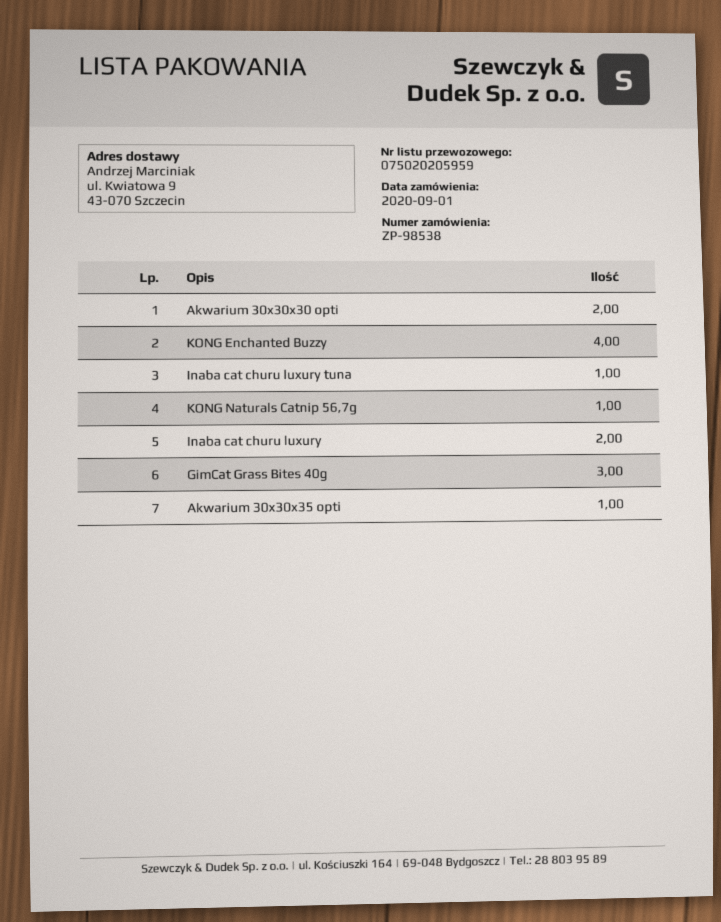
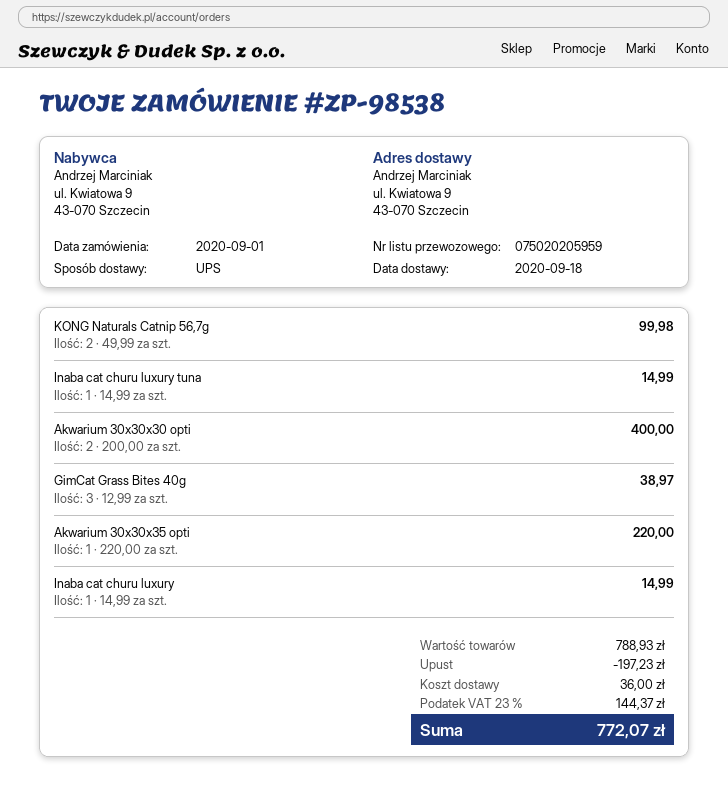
KONG Enchanted Buzzy: 4 -> none
KONG Naturals Catnip 56,7g: 1 -> 2
Inaba cat churu luxury: 2 -> 1

